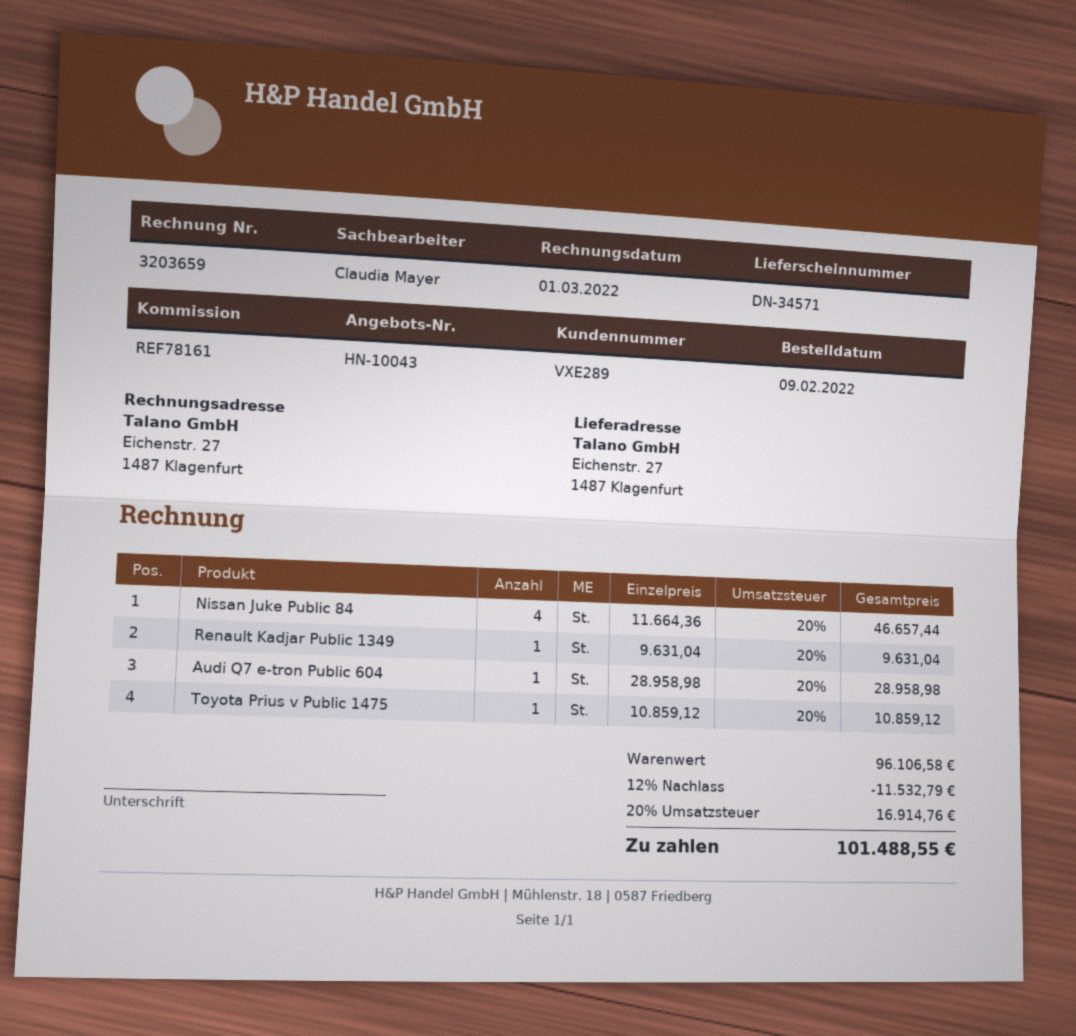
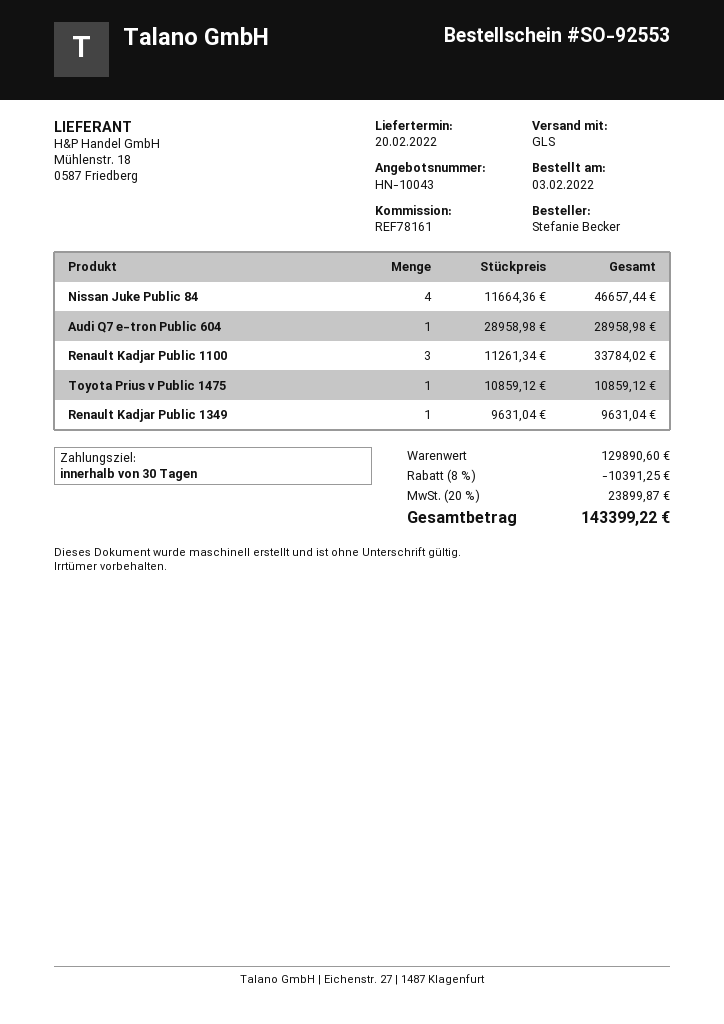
order date: 2022-02-09 -> 2022-02-03
Renault Kadjar Public 1100: none -> 3 x 11261.34 = 33784.02
subtotal: 96106.58 -> 129890.60
discount: 12% = 11532.79 -> 8% = 10391.25
tax: 20% = 16914.76 -> 20% = 23899.87
total: 101488.55 -> 143399.22

